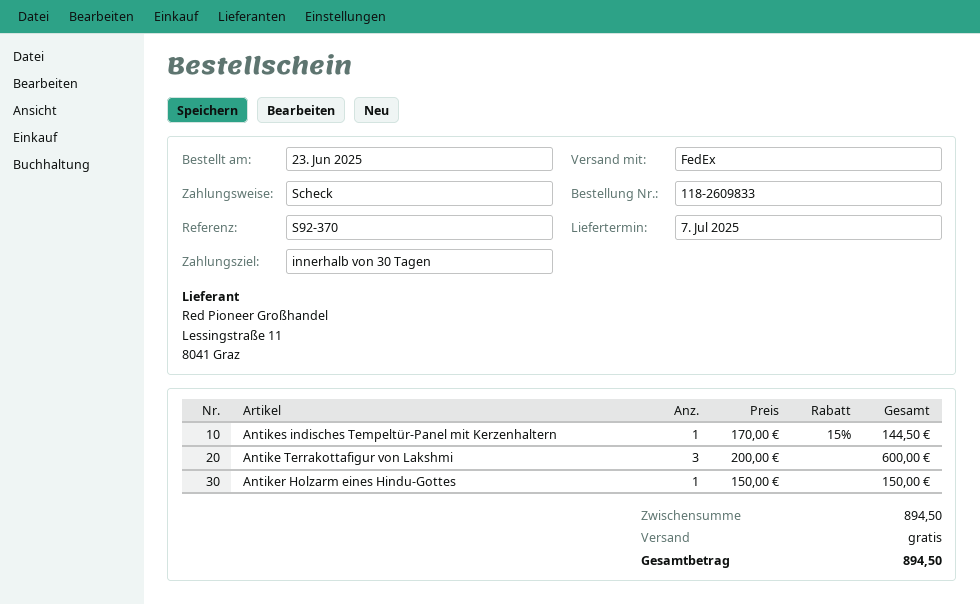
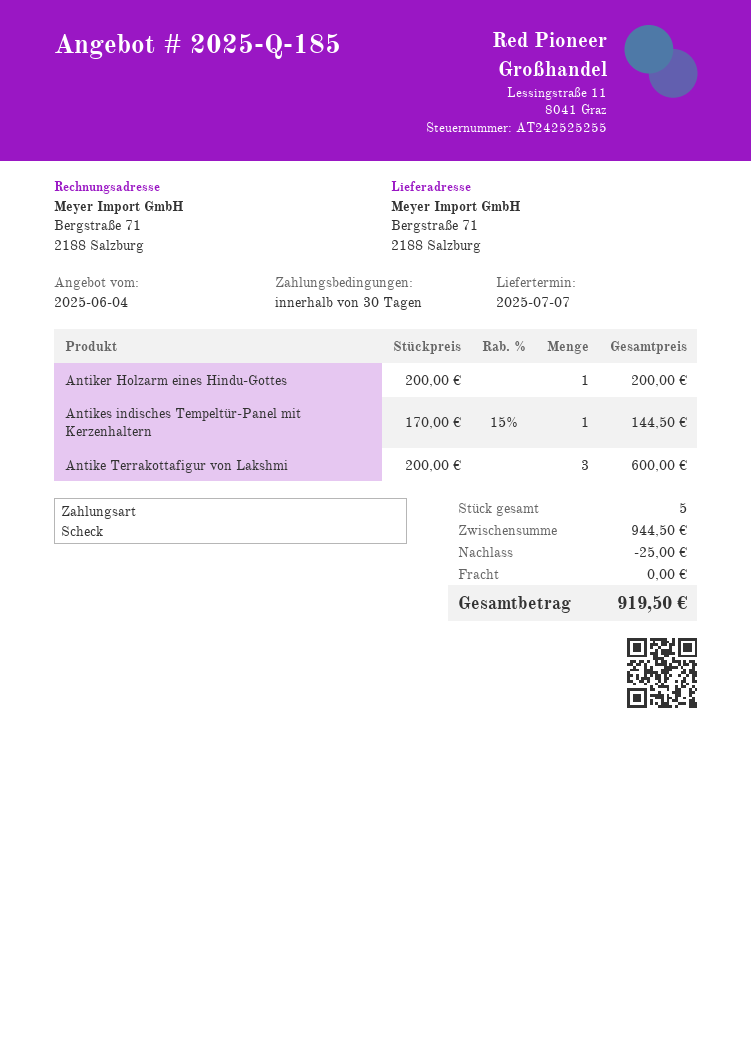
Antiker Holzarm eines Hindu-Gottes: 1 x 150.00 = 150.00 -> 1 x 200.00 = 200.00
subtotal: 894.50 -> 944.50
discount: none -> 25.00
total: 894.50 -> 919.50

